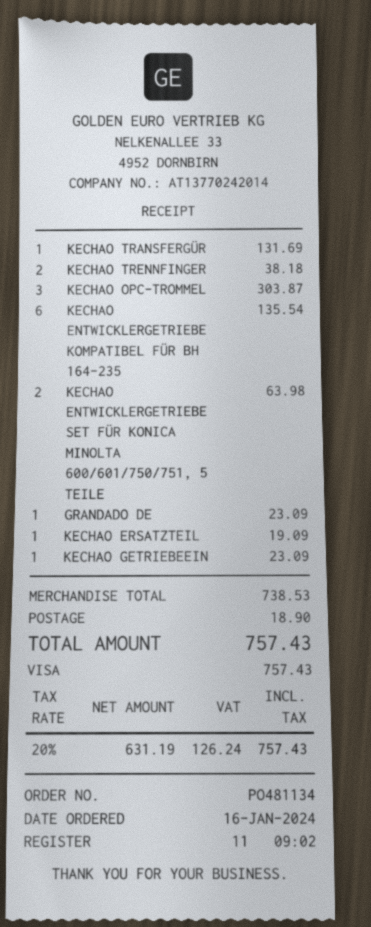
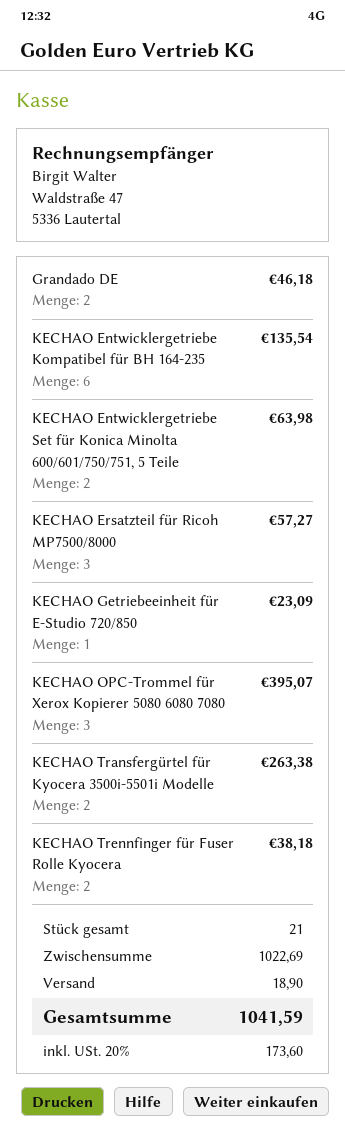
KECHAO TRANSFERGÜR: 1 for 131.69 -> 2 for 263.38
KECHAO OPC-TROMMEL: 3 for 303.87 -> 3 for 395.07
GRANDADO DE: 1 for 23.09 -> 2 for 46.18
KECHAO ERSATZTEIL: 1 for 19.09 -> 3 for 57.27
subtotal: 738.53 -> 1022.69
tax: 20% = 126.24 -> 20% = 173.60
total: 757.43 -> 1041.59

